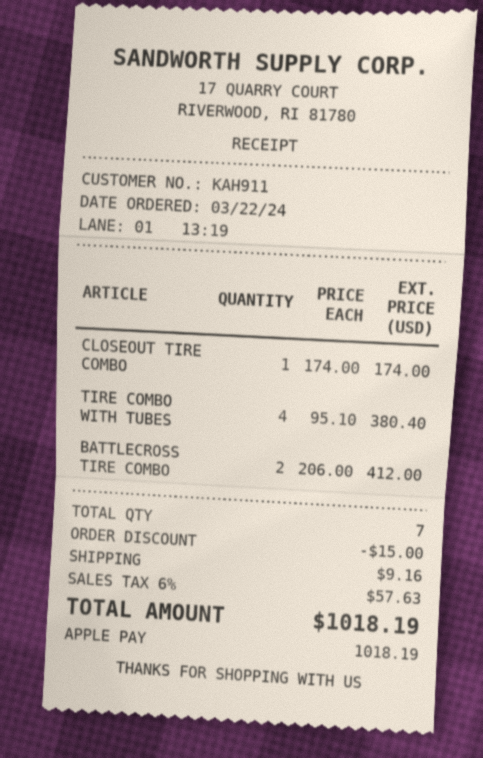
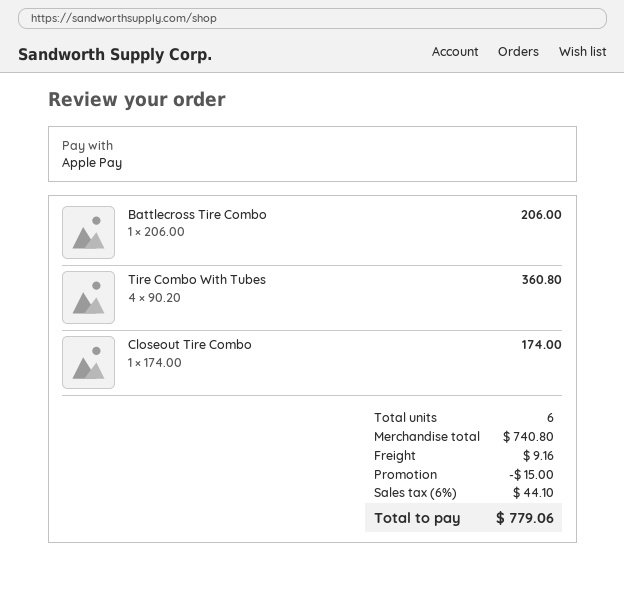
TIRE COMBO WITH TUBES: 4 x 95.10 = 380.40 -> 4 x 90.20 = 360.80
BATTLECROSS TIRE COMBO: 2 x 206.00 = 412.00 -> 1 x 206.00 = 206.00
total quantity: 7 -> 6
tax: 6% = 57.63 -> 6% = 44.10
total: 1018.19 -> 779.06

